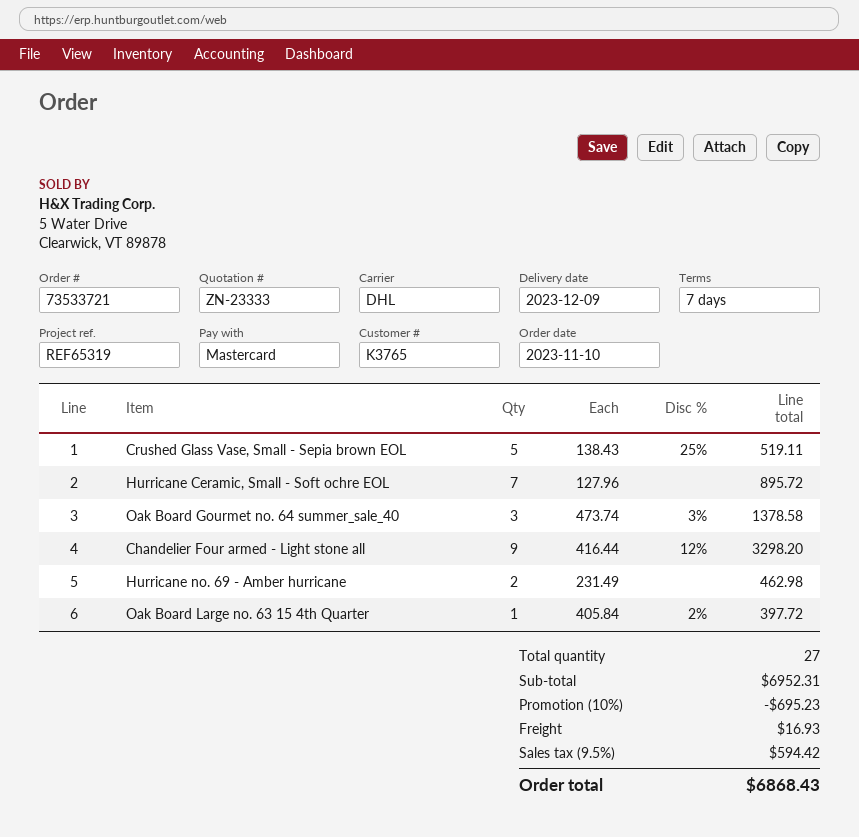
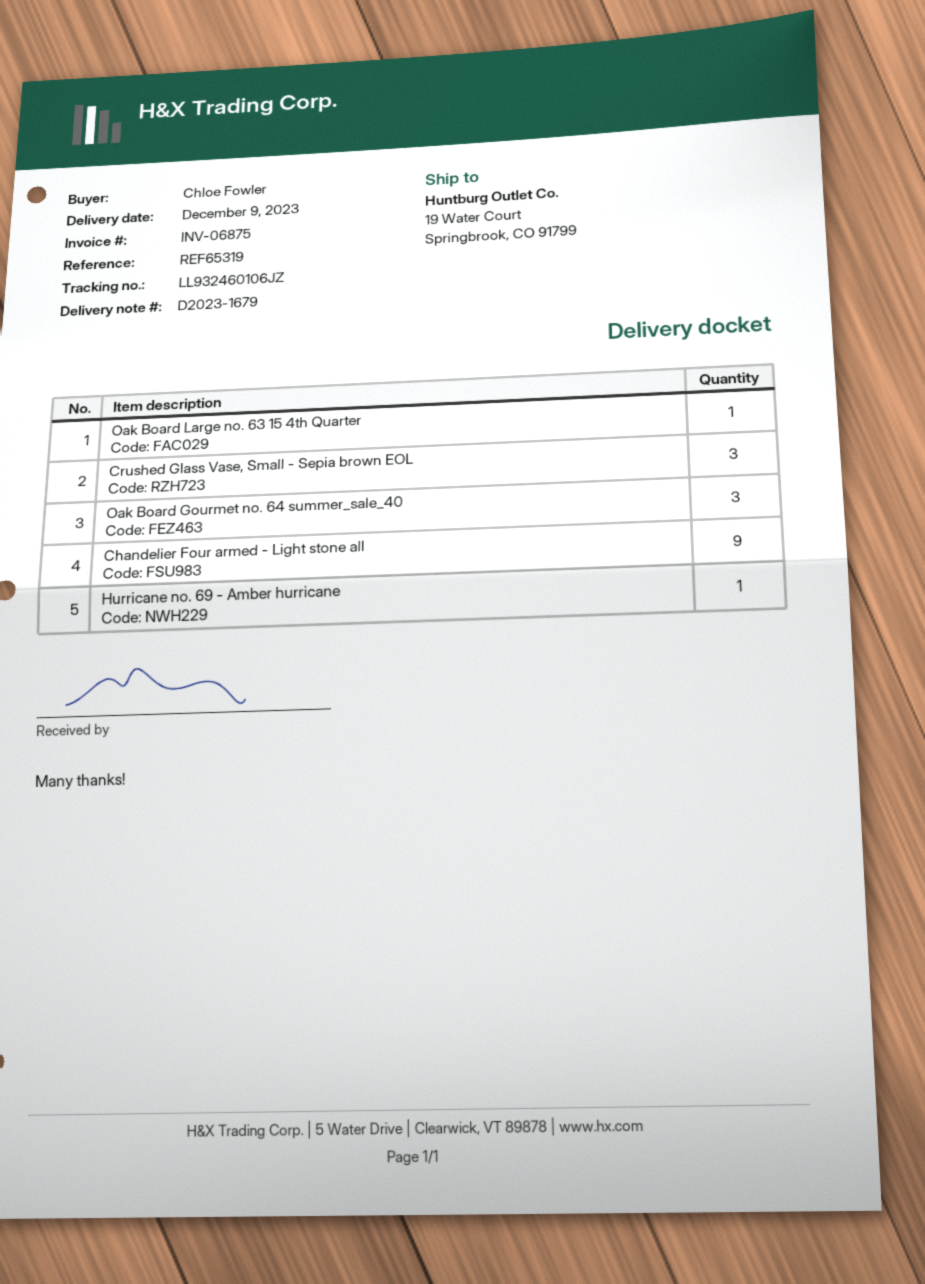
Crushed Glass Vase, Small - Sepia brown EOL: 5 -> 3
Hurricane Ceramic, Small - Soft ochre EOL: 7 -> none
Hurricane no. 69 - Amber hurricane: 2 -> 1

